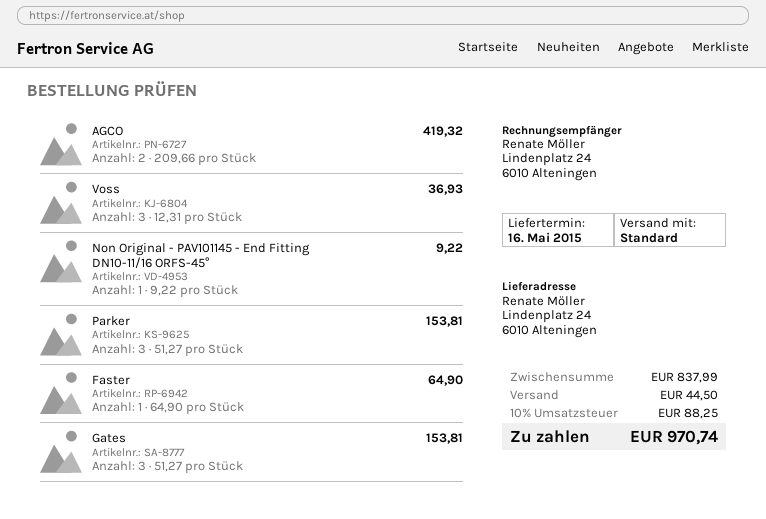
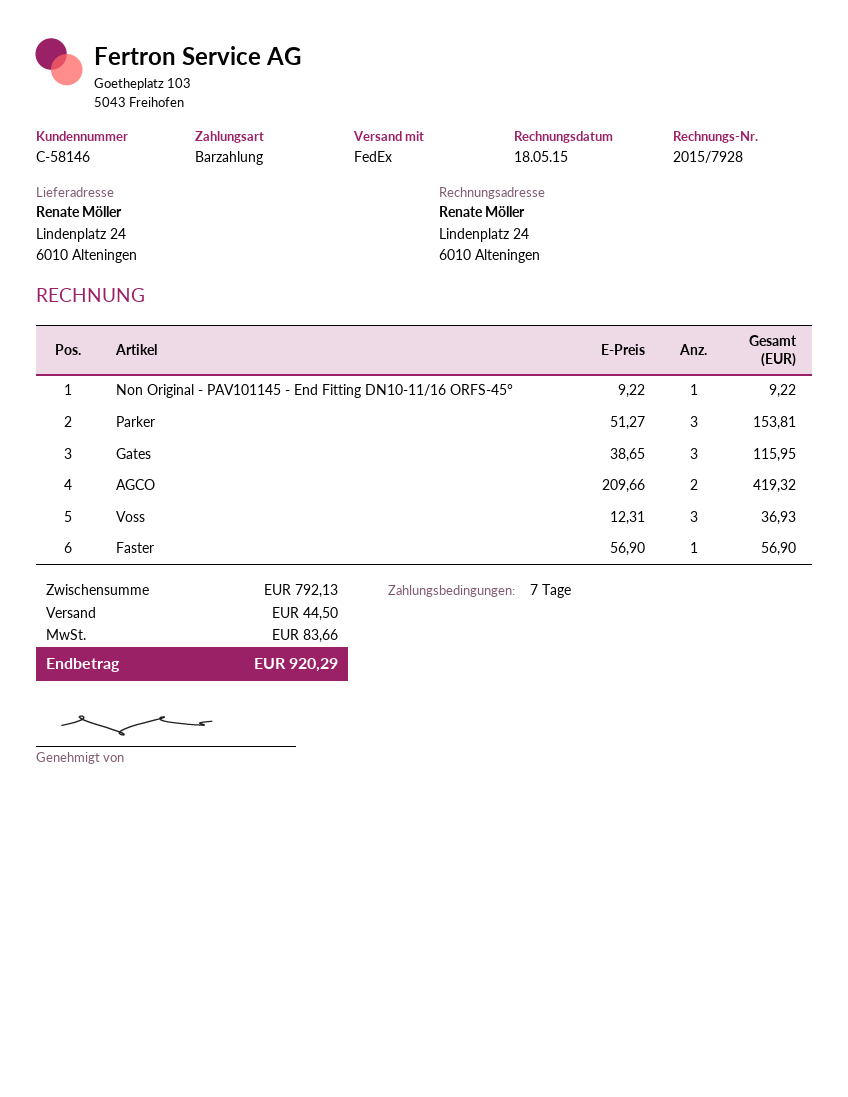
shipping method: standard -> FedEx
Faster: 1 x 64.90 = 64.90 -> 1 x 56.90 = 56.90
Gates: 3 x 51.27 = 153.81 -> 3 x 38.65 = 115.95
subtotal: 837.99 -> 792.13
tax: 88.25 -> 83.66
total: 970.74 -> 920.29

